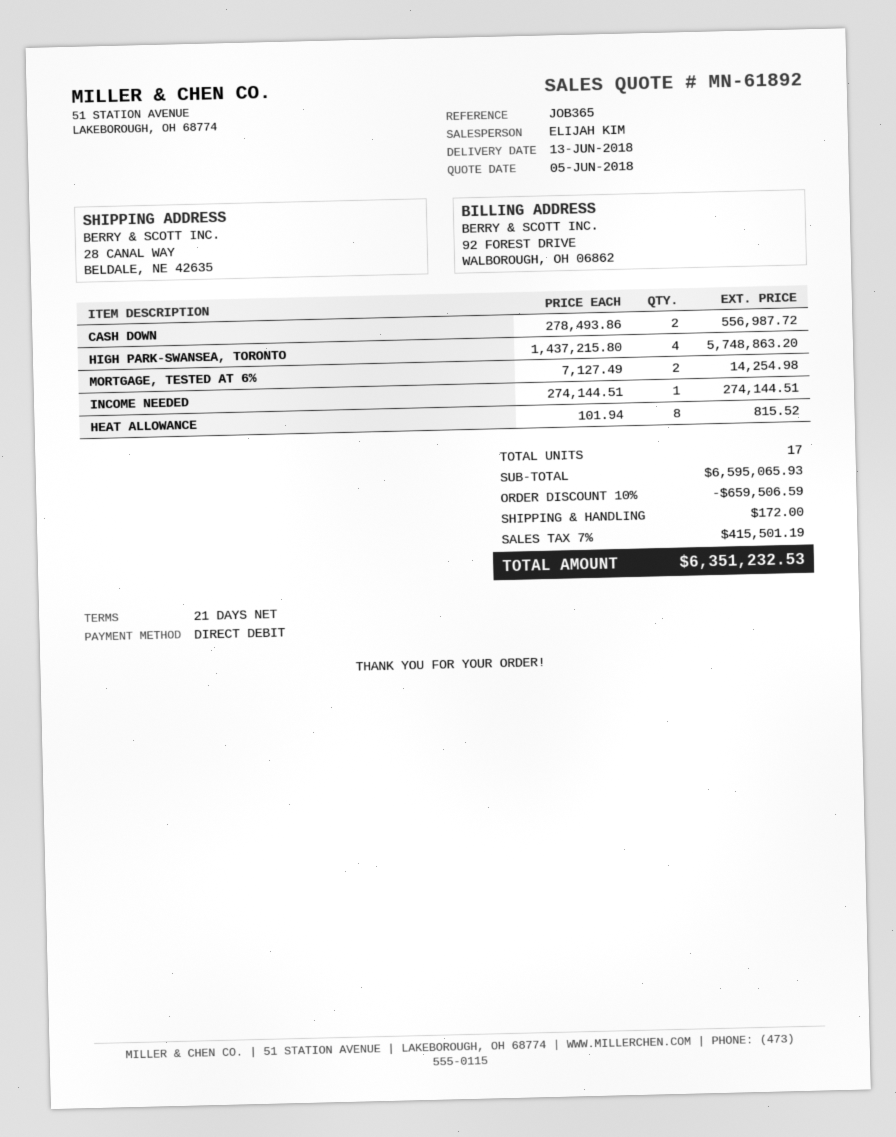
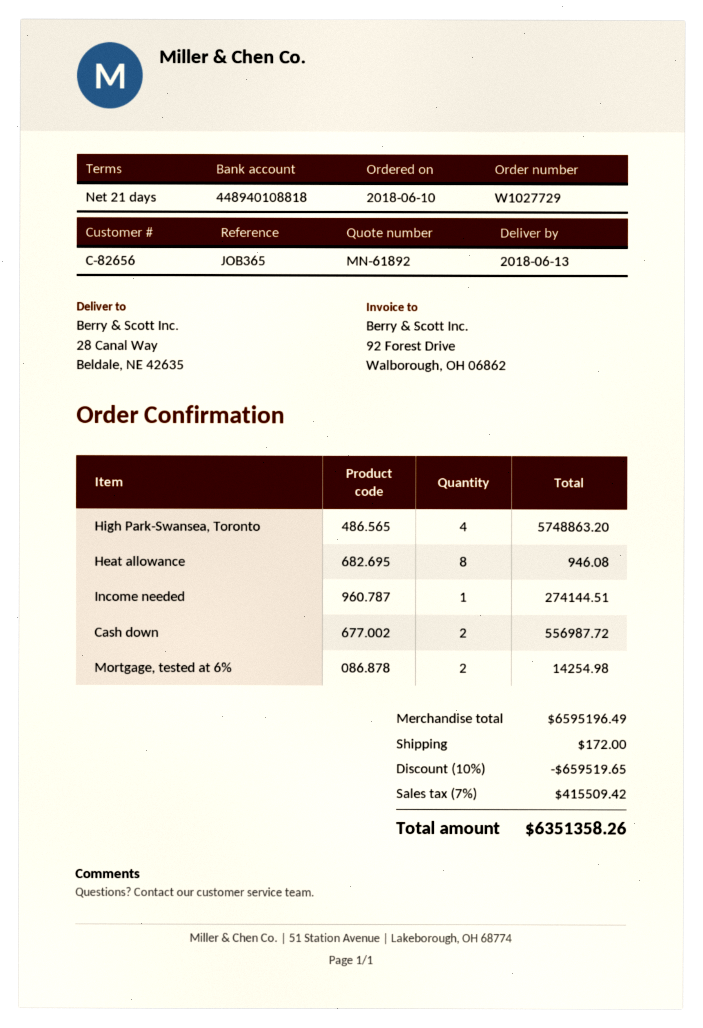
HEAT ALLOWANCE: 8 for 815.52 -> 8 for 946.08
subtotal: 6595065.93 -> 6595196.49
discount: 10% = 659506.59 -> 10% = 659519.65
tax: 7% = 415501.19 -> 7% = 415509.42
total: 6351232.53 -> 6351358.26

